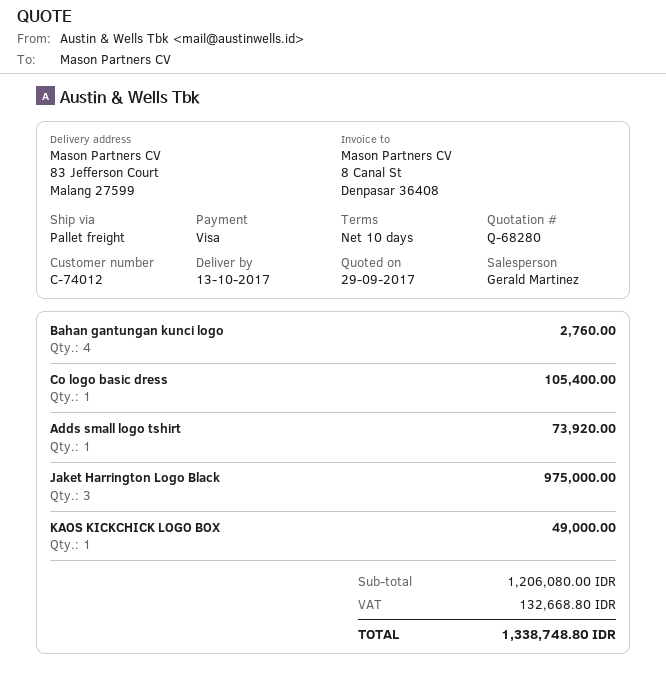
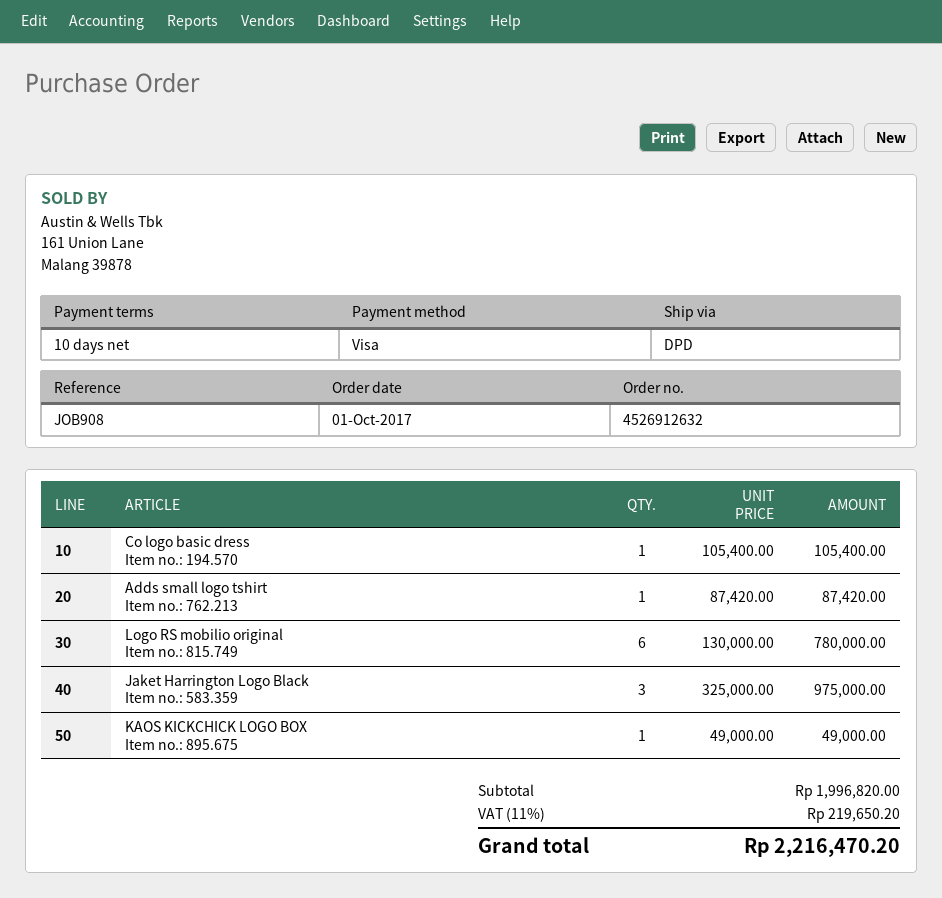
shipping method: pallet freight -> DPD
Bahan gantungan kunci logo: 4 for 2760.00 -> none
Adds small logo tshirt: 1 for 73920.00 -> 1 for 87420.00
Logo RS mobilio original: none -> 6 for 780000.00
subtotal: 1206080.00 -> 1996820.00
tax: 132668.80 -> 219650.20
total: 1338748.80 -> 2216470.20

